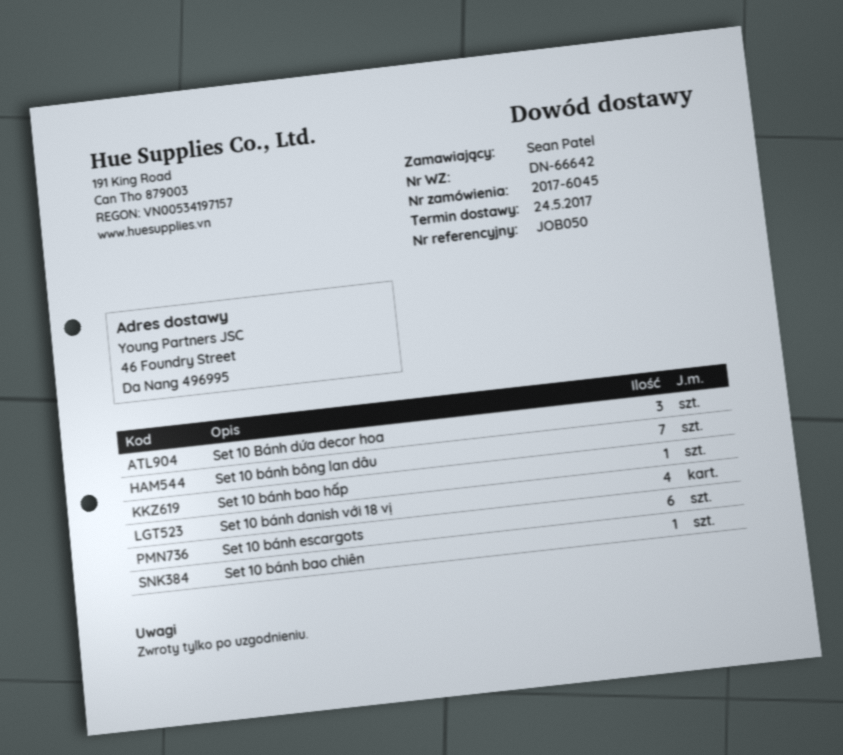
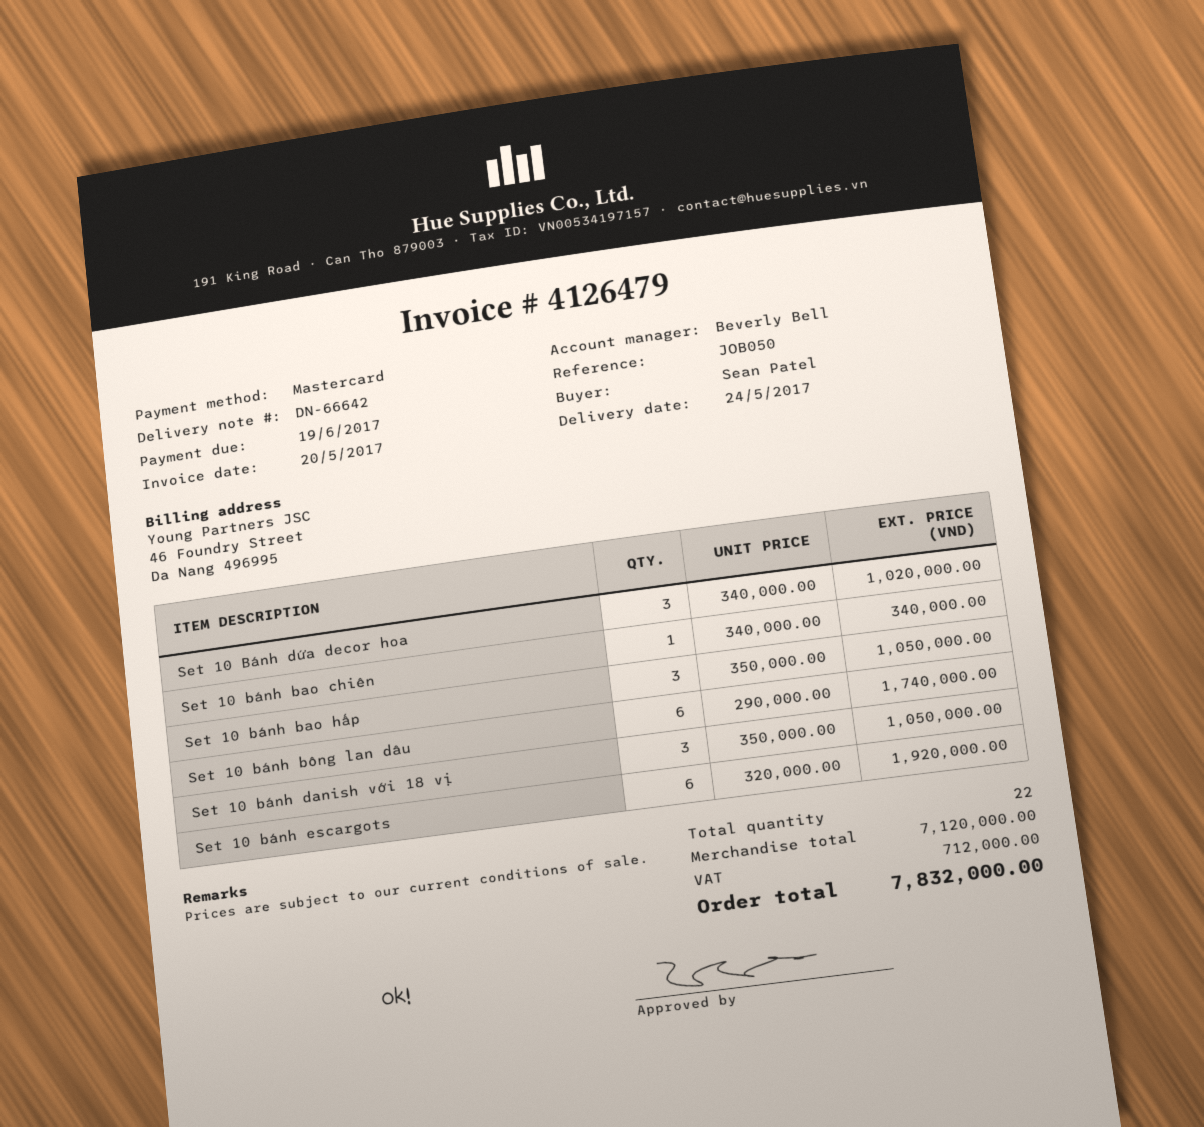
Set 10 bánh bông lan dâu: 7 -> 6
Set 10 bánh bao hấp: 1 -> 3
Set 10 bánh danish với 18 vị: 4 -> 3

